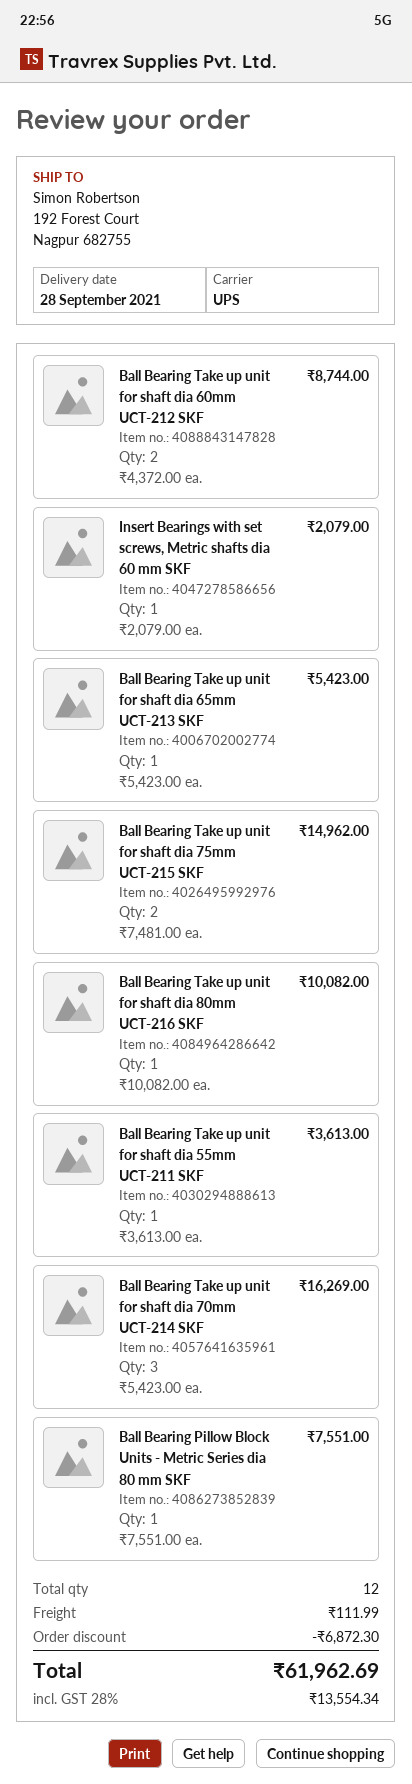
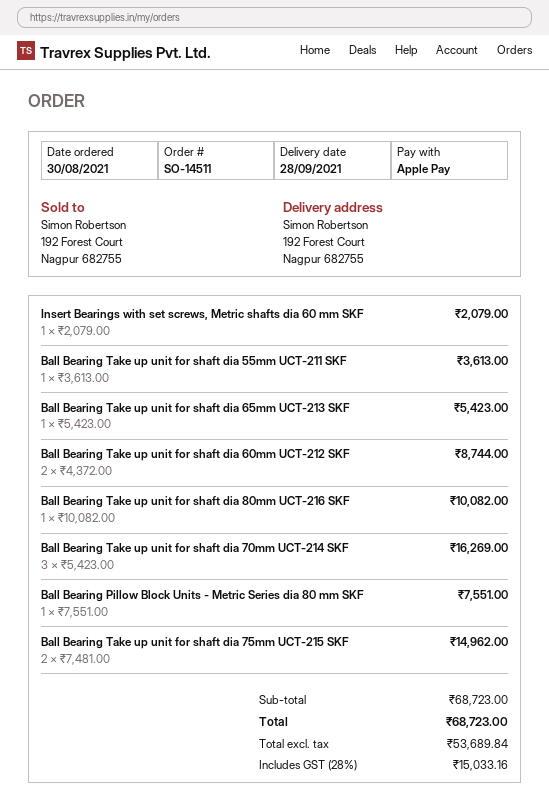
discount: 6872.30 -> none
shipping: 111.99 -> none
tax: 28% = 13554.34 -> 28% = 15033.16
total: 61962.69 -> 68723.00

